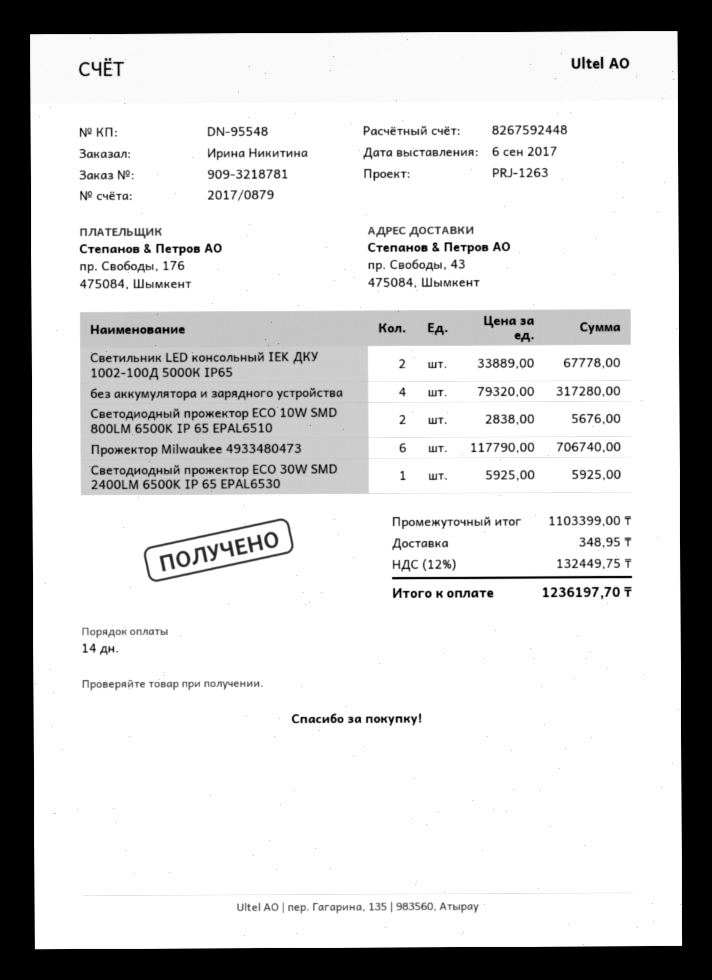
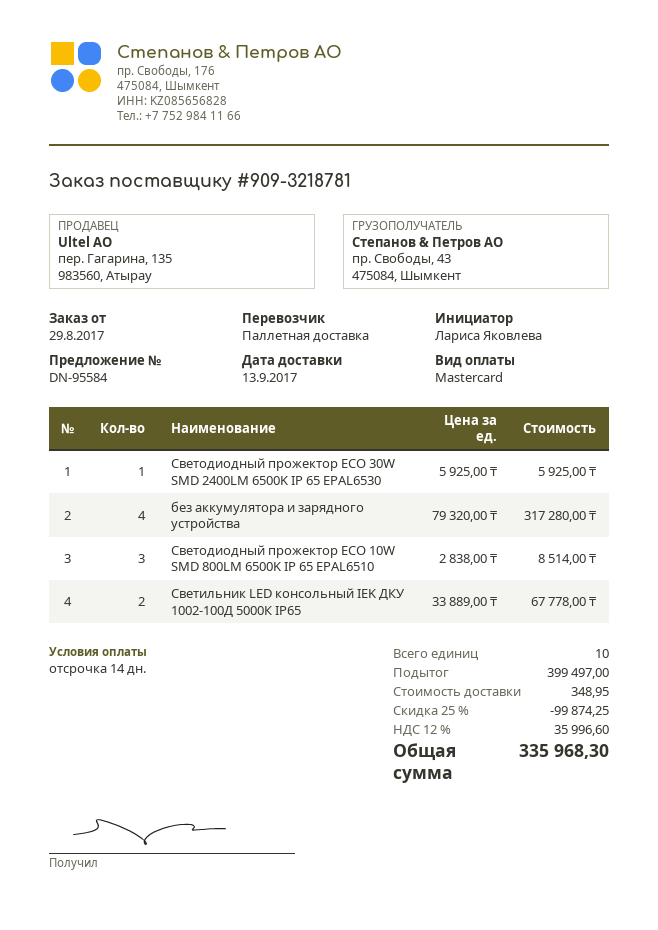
quote number: DN-95548 -> DN-95584
ordered by: Ирина Никитина -> Лариса Яковлева
Светодиодный прожектор ECO 10W SMD 800LM 6500K IP 65 EPAL6510: 2 x 2838.00 = 5676.00 -> 3 x 2838.00 = 8514.00
Прожектор Milwaukee 4933480473: 6 x 117790.00 = 706740.00 -> none
subtotal: 1103399.00 -> 399497.00
discount: none -> 25% = 99874.25
tax: 12% = 132449.75 -> 12% = 35996.60
total: 1236197.70 -> 335968.30

